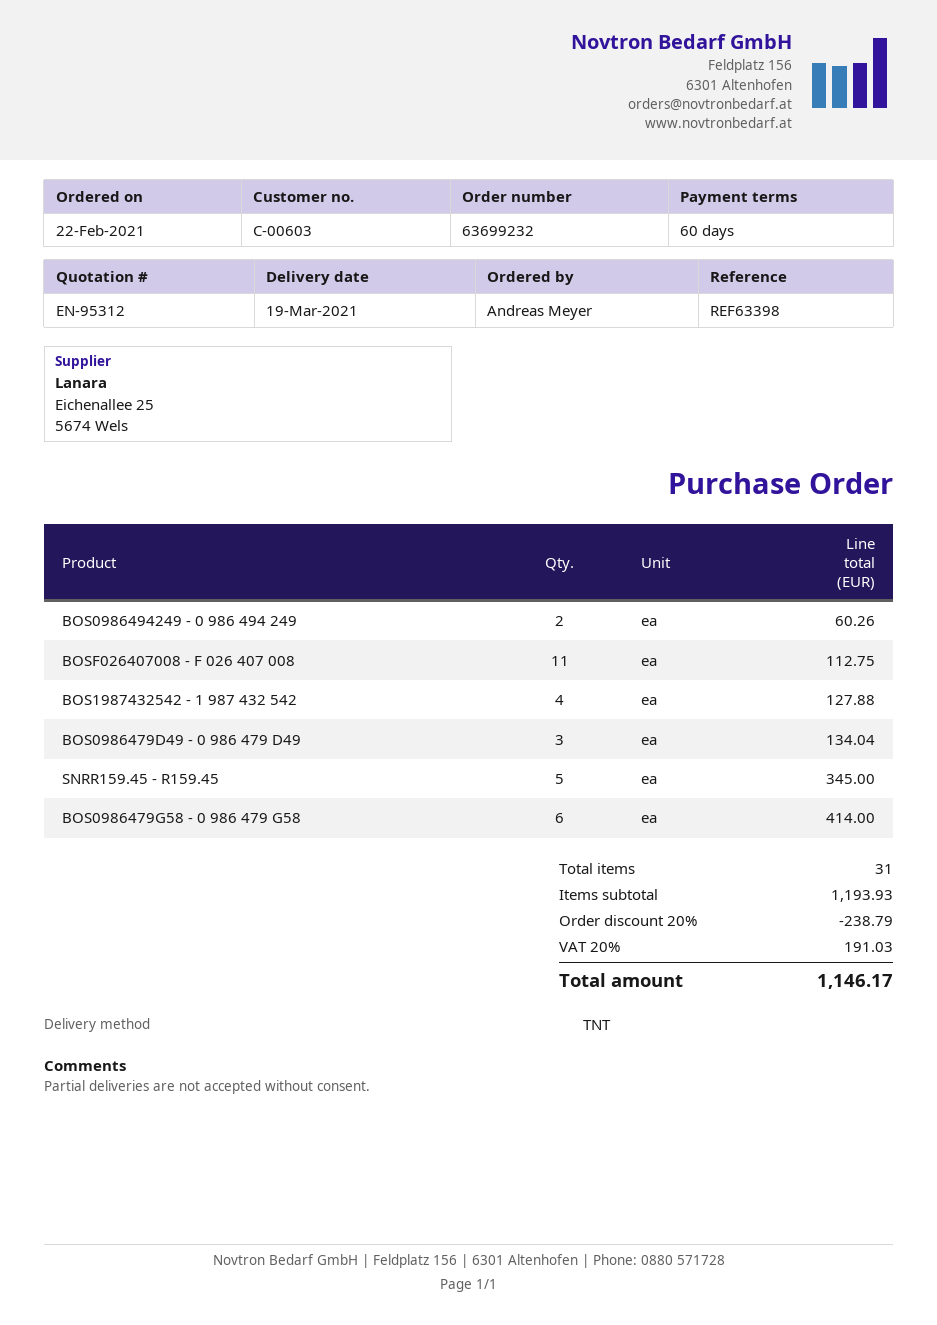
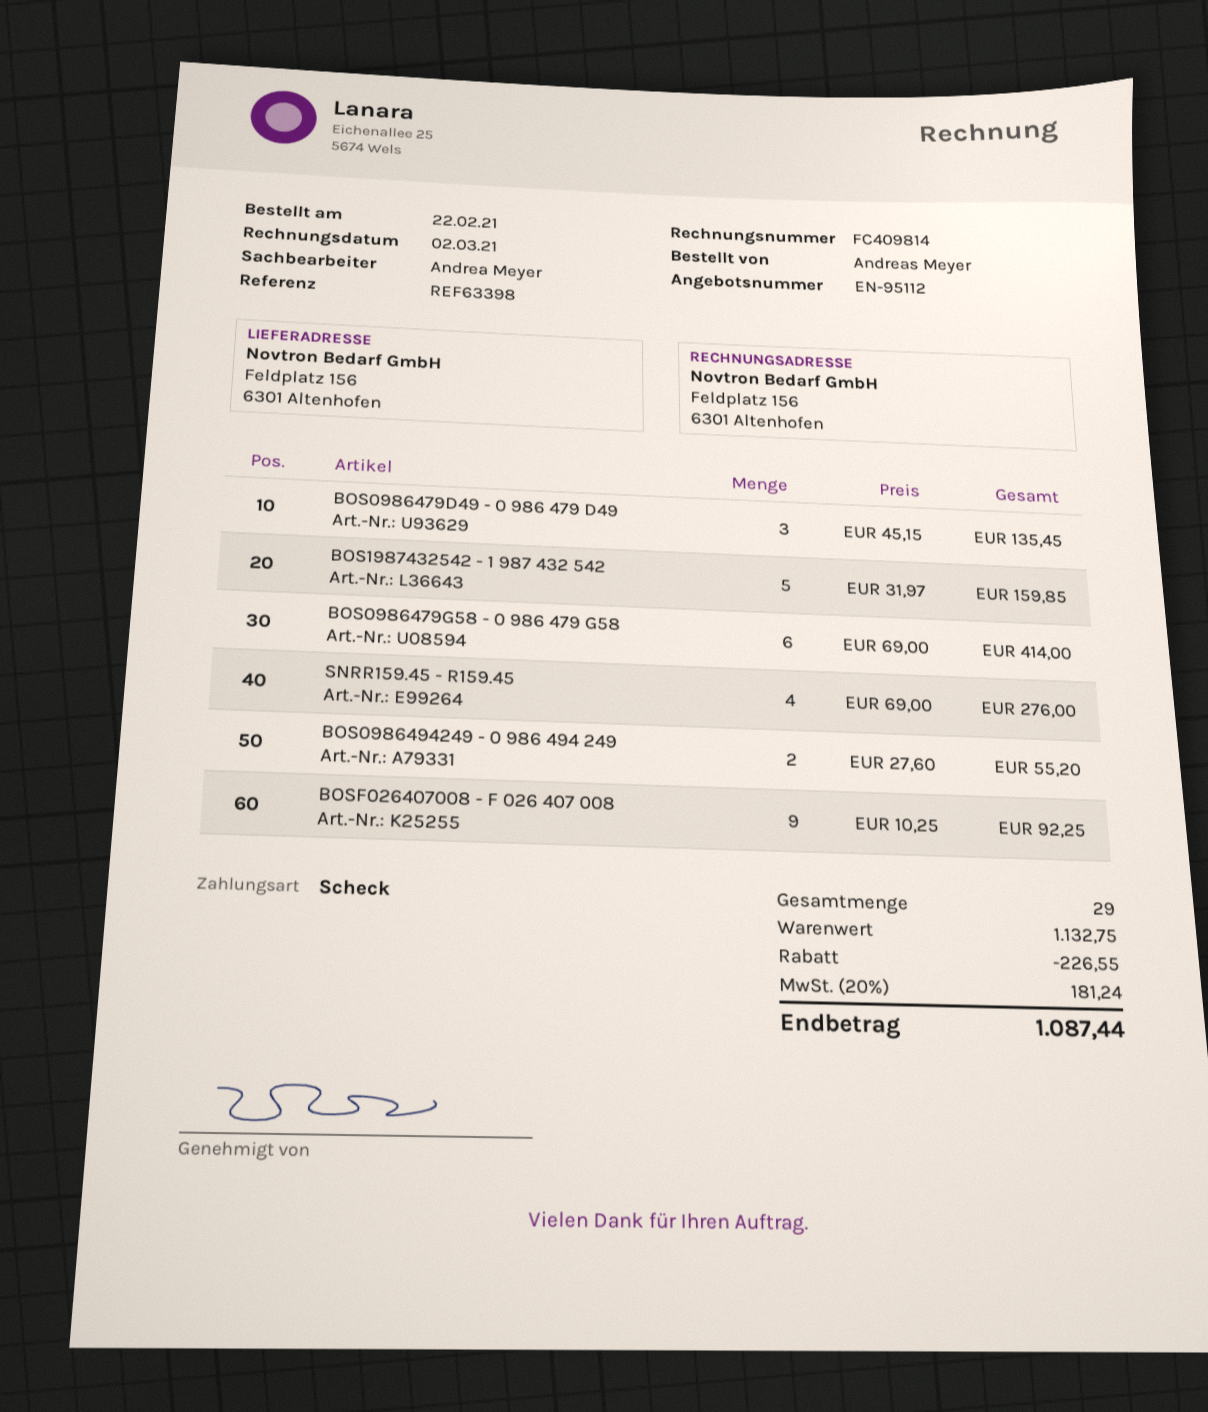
quote number: EN-95312 -> EN-95112
BOS0986494249 - 0 986 494 249: 2 for 60.26 -> 2 for 55.20
BOSF026407008 - F 026 407 008: 11 for 112.75 -> 9 for 92.25
BOS1987432542 - 1 987 432 542: 4 for 127.88 -> 5 for 159.85
BOS0986479D49 - 0 986 479 D49: 3 for 134.04 -> 3 for 135.45
SNRR159.45 - R159.45: 5 for 345.00 -> 4 for 276.00
total quantity: 31 -> 29
subtotal: 1193.93 -> 1132.75
discount: 238.79 -> 226.55
tax: 20% = 191.03 -> 20% = 181.24
total: 1146.17 -> 1087.44

